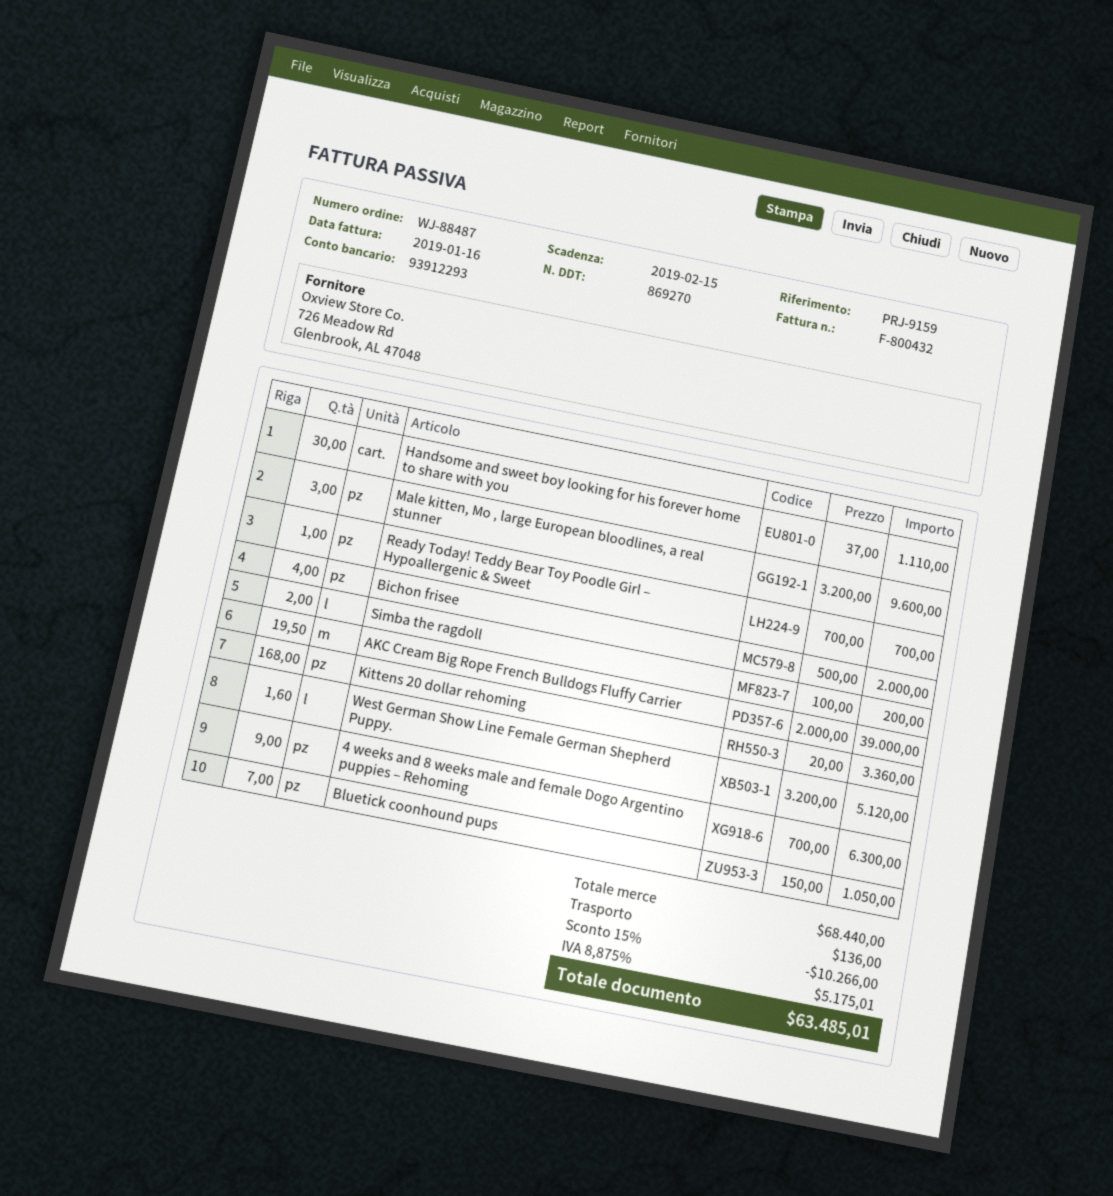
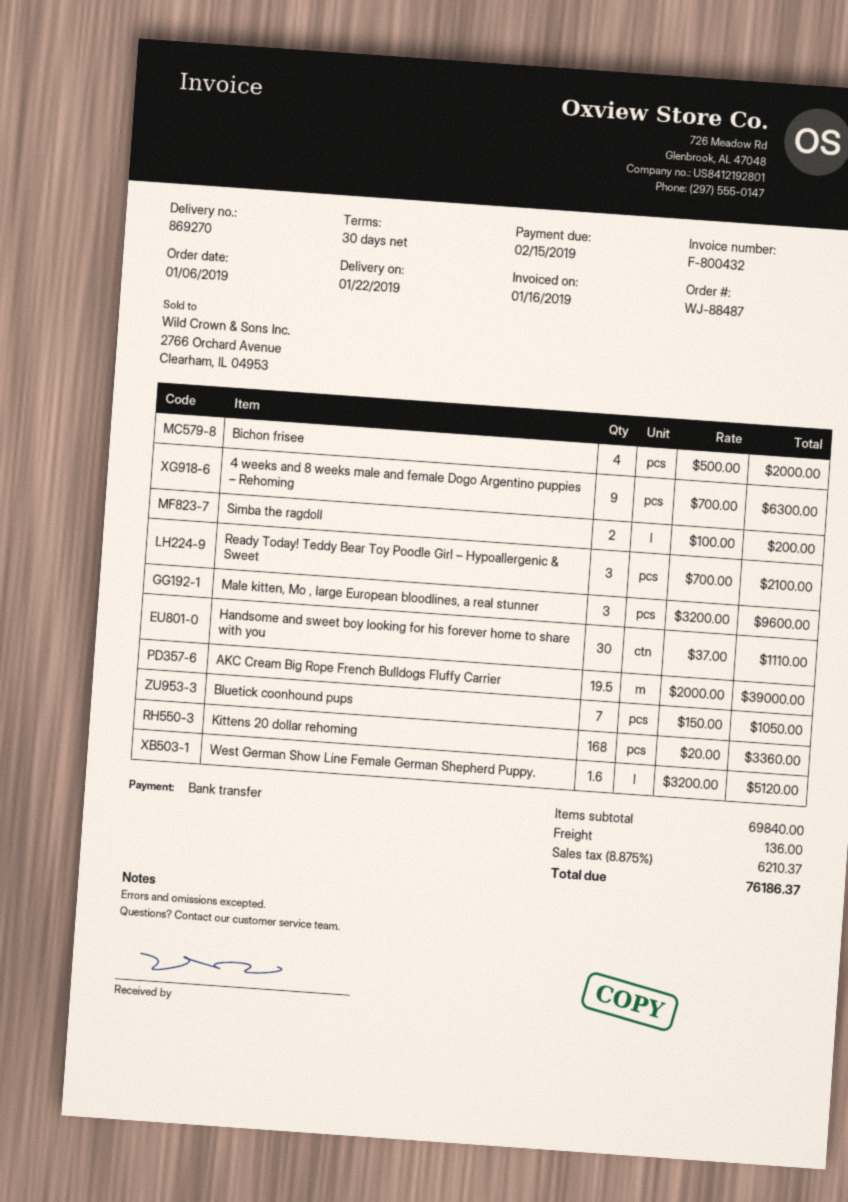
Ready Today! Teddy Bear Toy Poodle Girl – Hypoallergenic & Sweet: 1 x 700.00 = 700.00 -> 3 x 700.00 = 2100.00
subtotal: 68440.00 -> 69840.00
discount: 15% = 10266.00 -> none
tax: 8.875% = 5175.01 -> 8.875% = 6210.37
total: 63485.01 -> 76186.37

